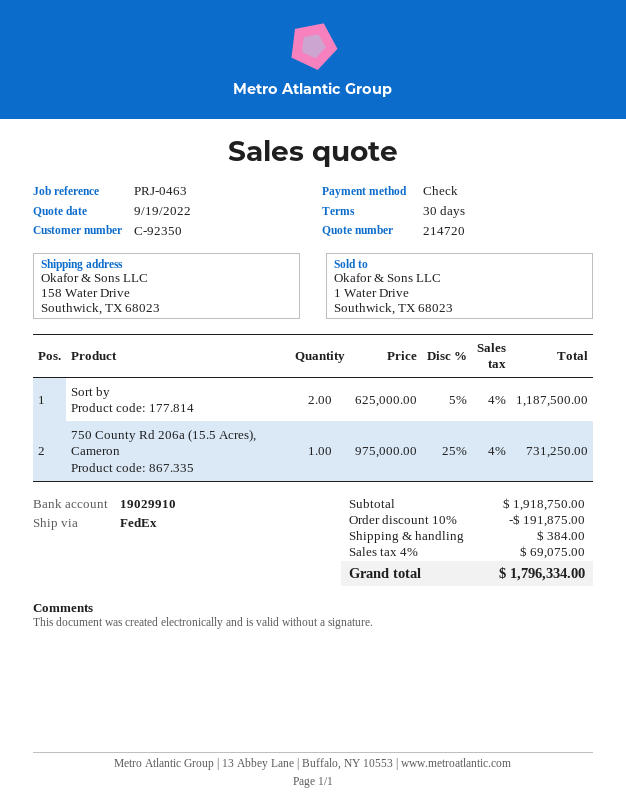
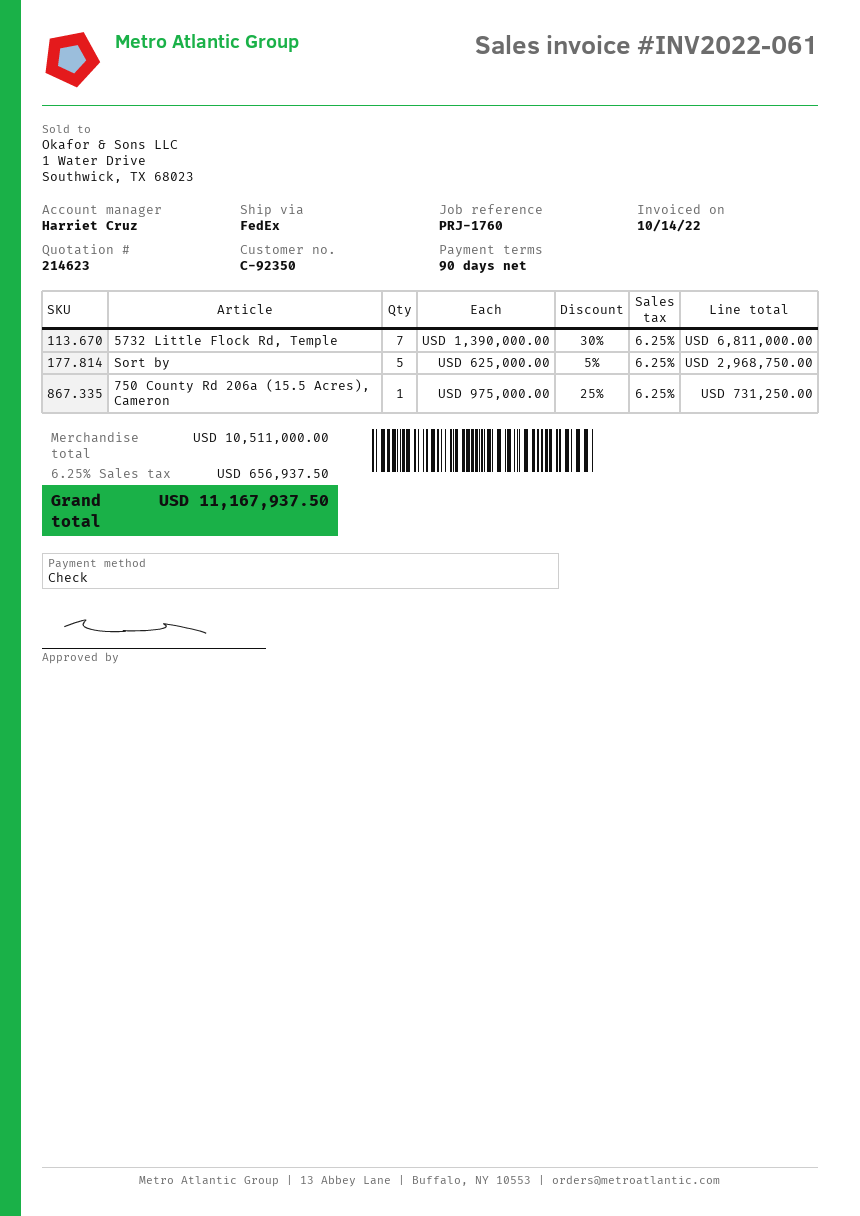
quote number: 214720 -> 214623
payment terms: 30 days -> 90 days
reference: PRJ-0463 -> PRJ-1760
Sort by: 2 x 625000.00 - 5% = 1187500.00 -> 5 x 625000.00 - 5% = 2968750.00
5732 Little Flock Rd, Temple: none -> 7 x 1390000.00 - 30% = 6811000.00
subtotal: 1918750.00 -> 10511000.00
discount: 10% = 191875.00 -> none
shipping: 384.00 -> none
tax: 4% = 69075.00 -> 6.25% = 656937.50
total: 1796334.00 -> 11167937.50

